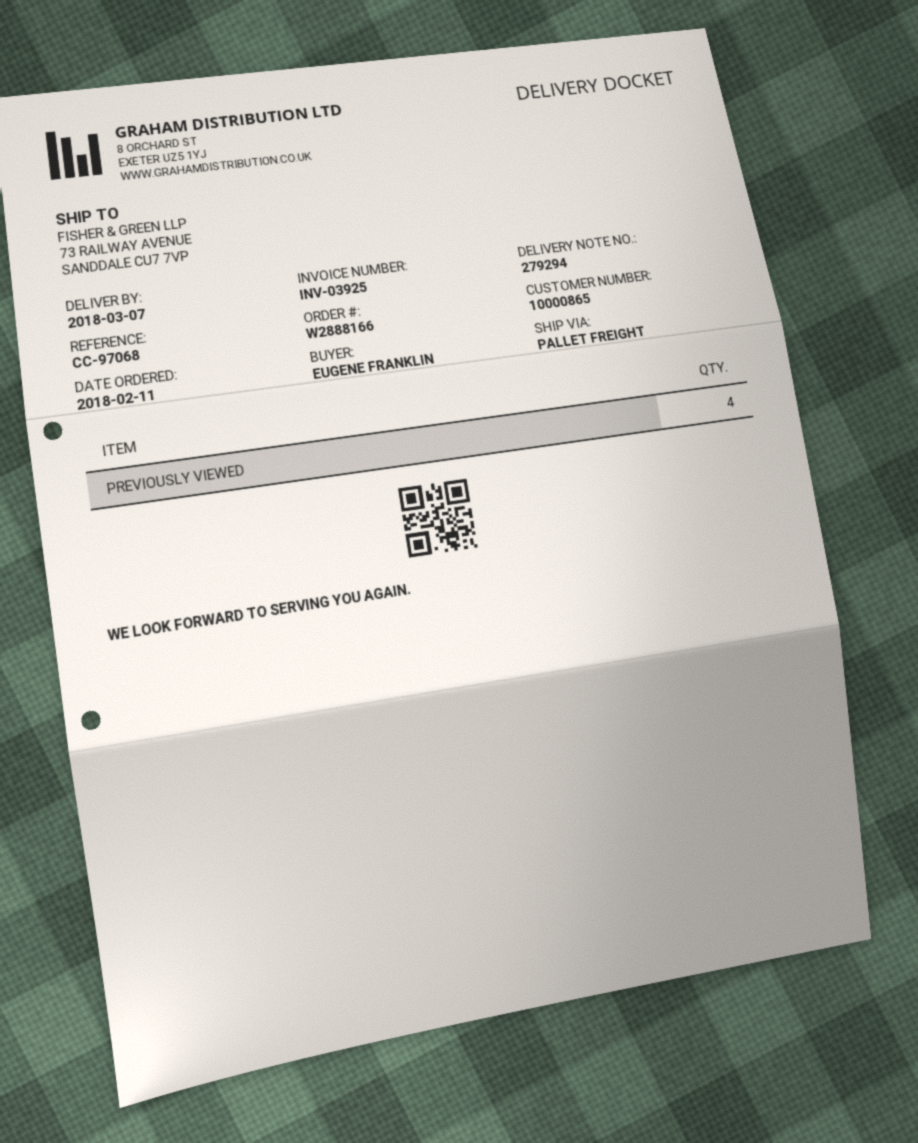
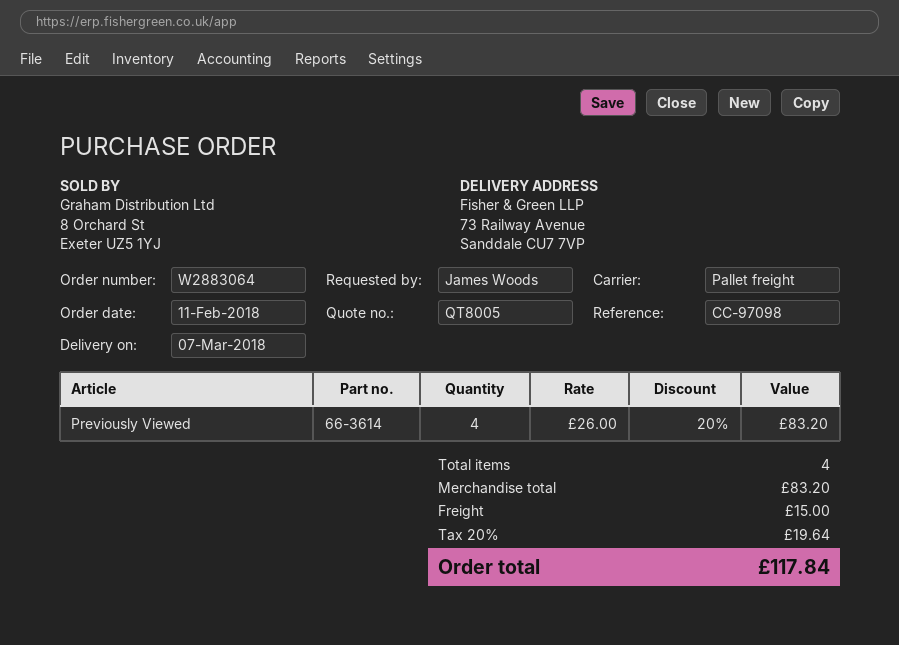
order number: W2888166 -> W2883064
reference: CC-97068 -> CC-97098
ordered by: EUGENE FRANKLIN -> James Woods

